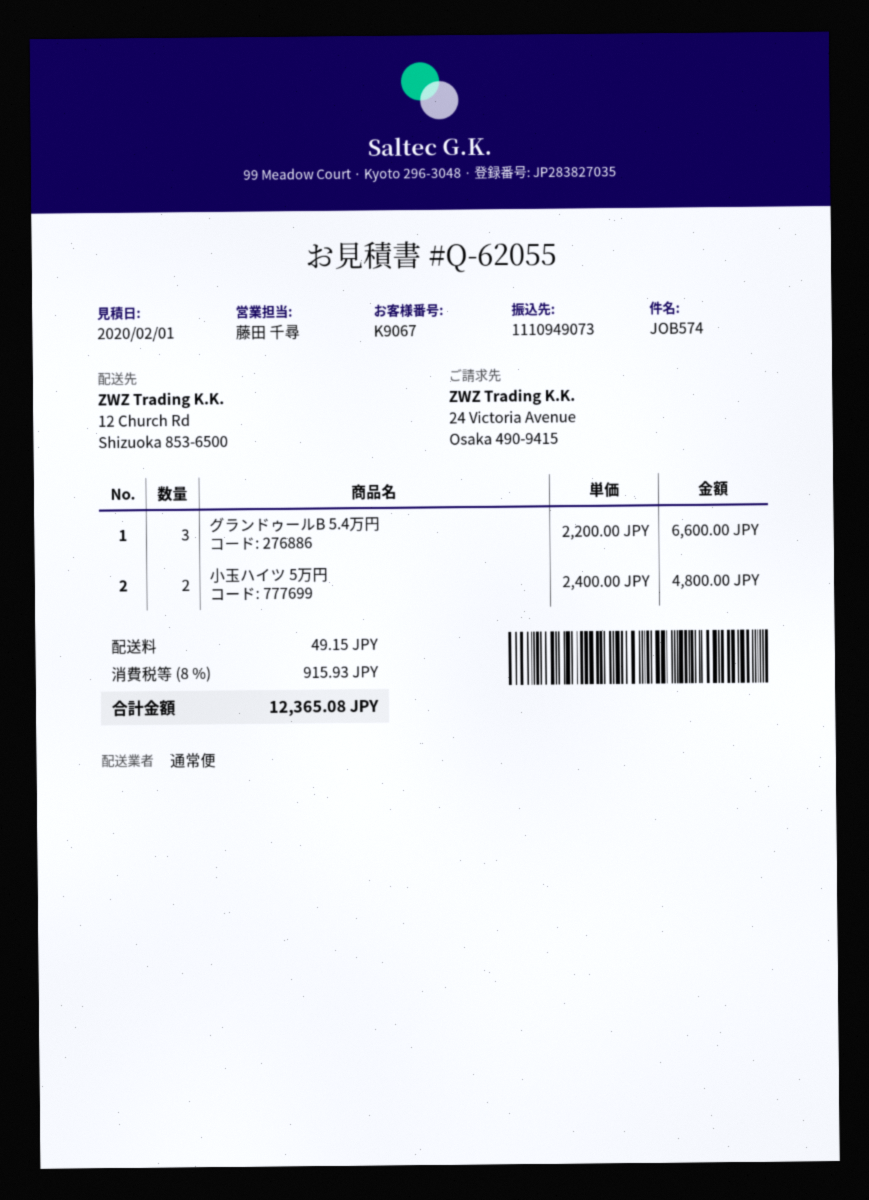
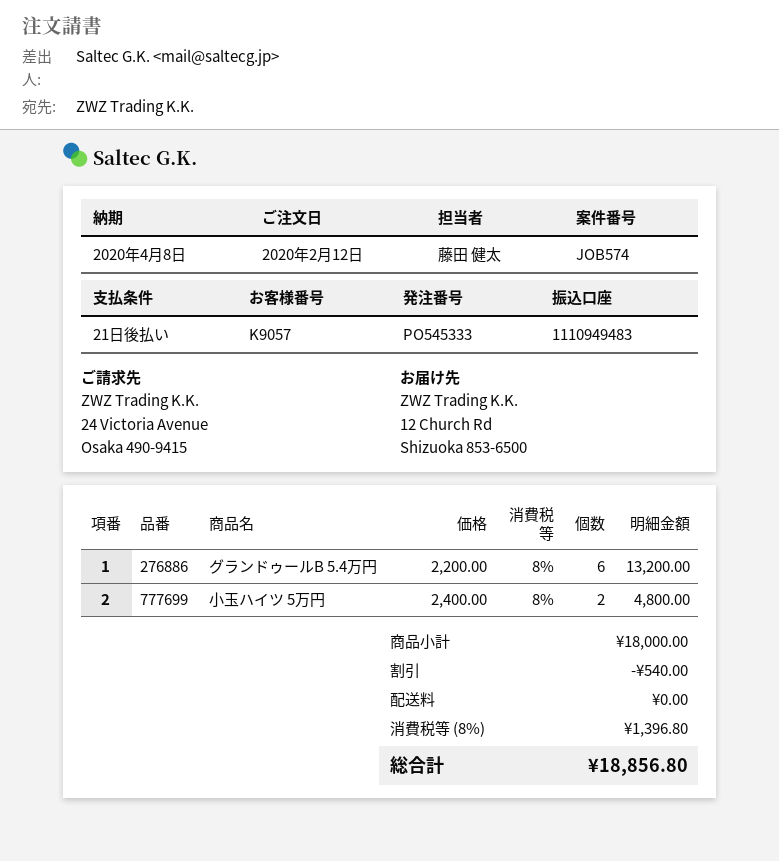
customer number: K9067 -> K9057
sales rep: 藤田 千尋 -> 藤田 健太
bank account: 1110949073 -> 1110949483
グランドゥールB 5.4万円: 3 x 2200.00 = 6600.00 -> 6 x 2200.00 = 13200.00
discount: none -> 540.00
shipping: 49.15 -> 0.00
tax: 8% = 915.93 -> 8% = 1396.80
total: 12365.08 -> 18856.80

